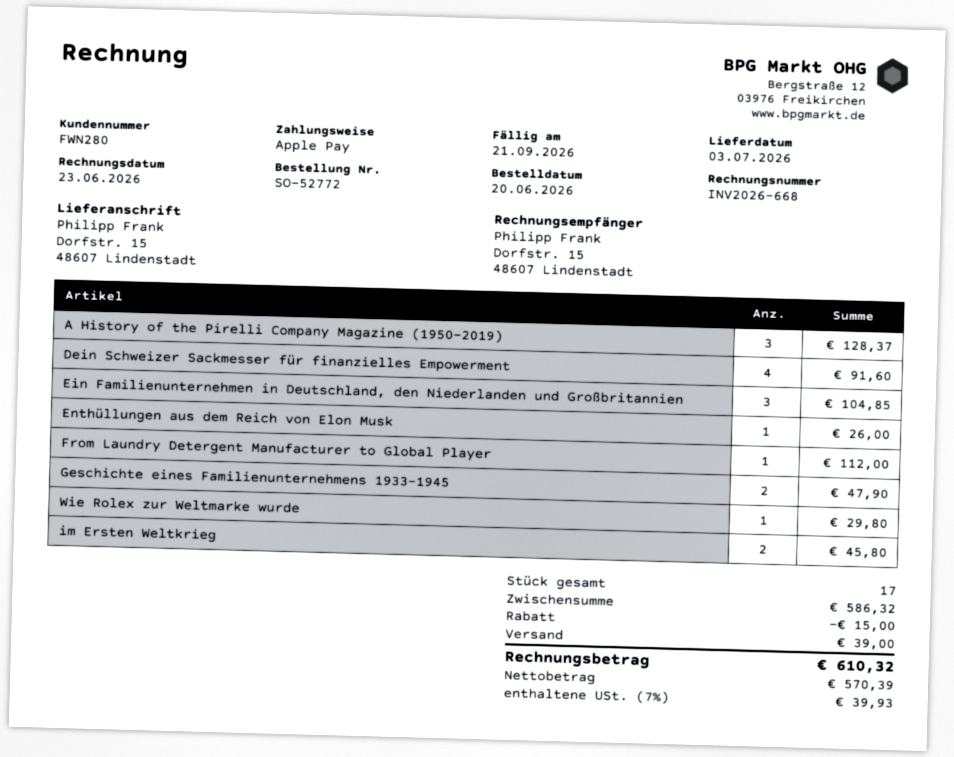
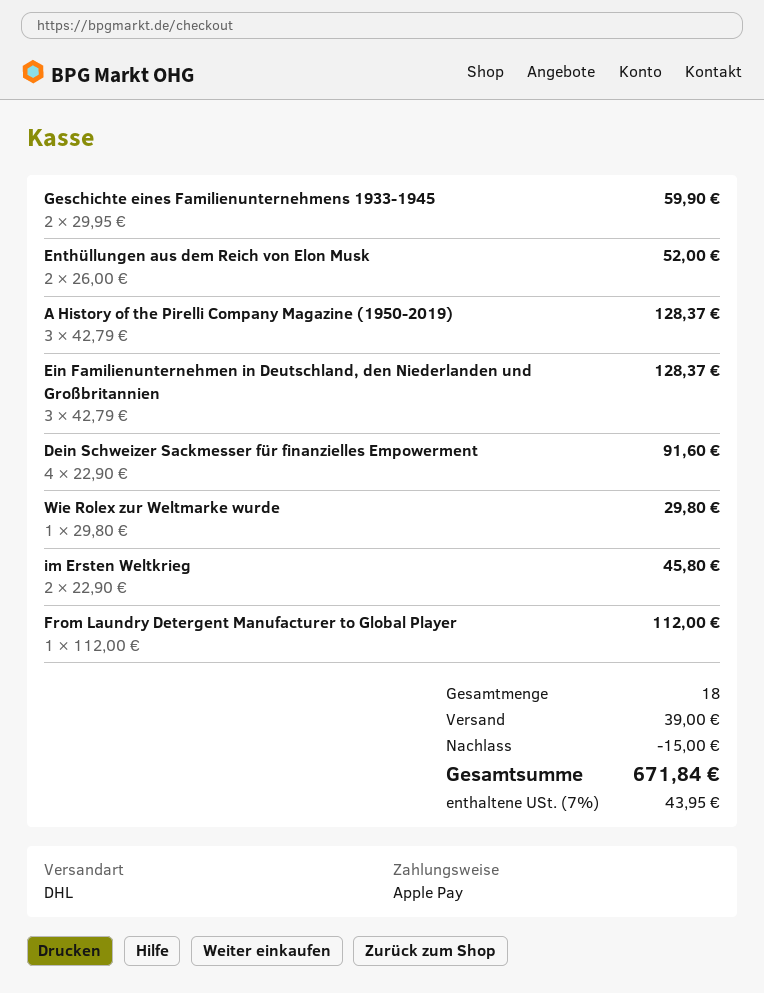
Ein Familienunternehmen in Deutschland, den Niederlanden und Großbritannien: 3 for 104.85 -> 3 for 128.37
Enthüllungen aus dem Reich von Elon Musk: 1 for 26.00 -> 2 for 52.00
Geschichte eines Familienunternehmens 1933-1945: 2 for 47.90 -> 2 for 59.90
total quantity: 17 -> 18
tax: 7% = 39.93 -> 7% = 43.95
total: 610.32 -> 671.84

